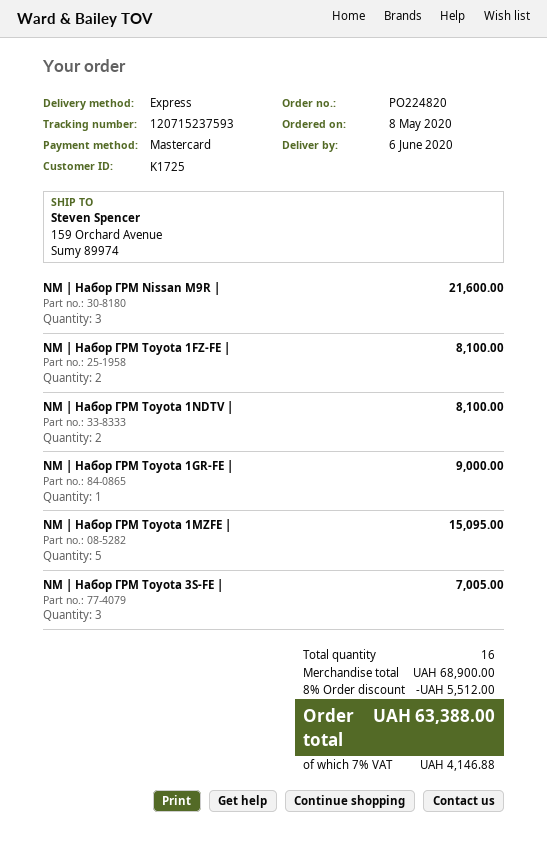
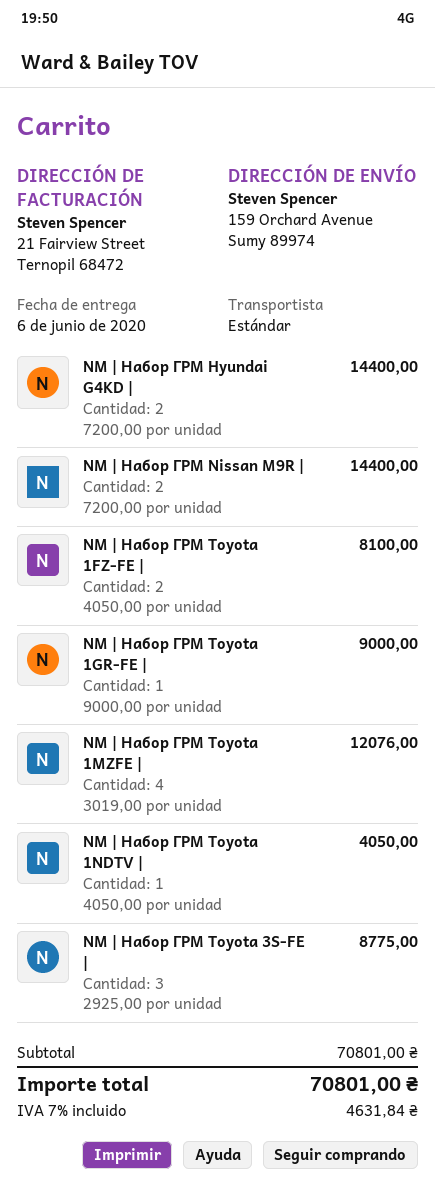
shipping method: express -> standard
NM | Набор ГРМ Nissan M9R |: 3 for 21600.00 -> 2 for 14400.00
NM | Набор ГРМ Toyota 1NDTV |: 2 for 8100.00 -> 1 for 4050.00
NM | Набор ГРМ Toyota 1MZFE |: 5 for 15095.00 -> 4 for 12076.00
NM | Набор ГРМ Toyota 3S-FE |: 3 for 7005.00 -> 3 for 8775.00
NM | Набор ГРМ Hyundai G4KD |: none -> 2 for 14400.00
subtotal: 68900.00 -> 70801.00
discount: 8% = 5512.00 -> none
tax: 7% = 4146.88 -> 7% = 4631.84
total: 63388.00 -> 70801.00

